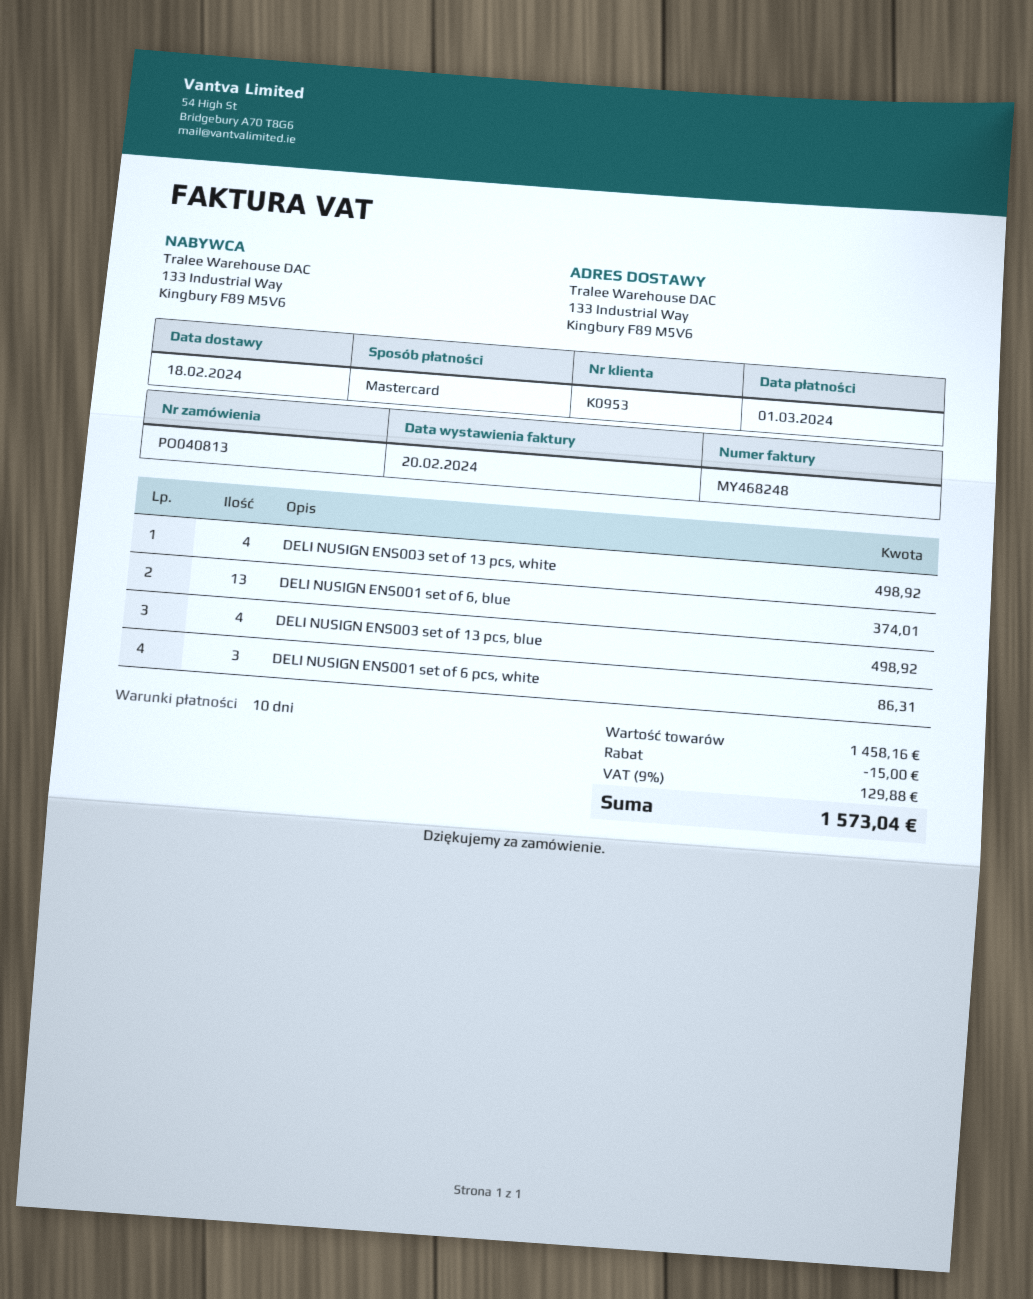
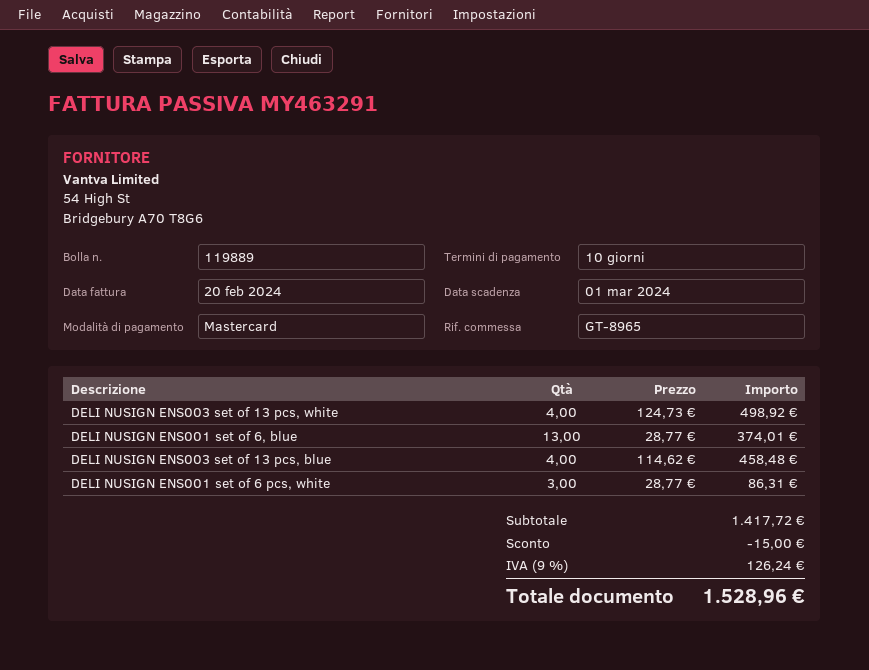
invoice number: MY468248 -> MY463291
DELI NUSIGN ENS003 set of 13 pcs, blue: 4 for 498.92 -> 4 for 458.48
subtotal: 1458.16 -> 1417.72
tax: 9% = 129.88 -> 9% = 126.24
total: 1573.04 -> 1528.96

